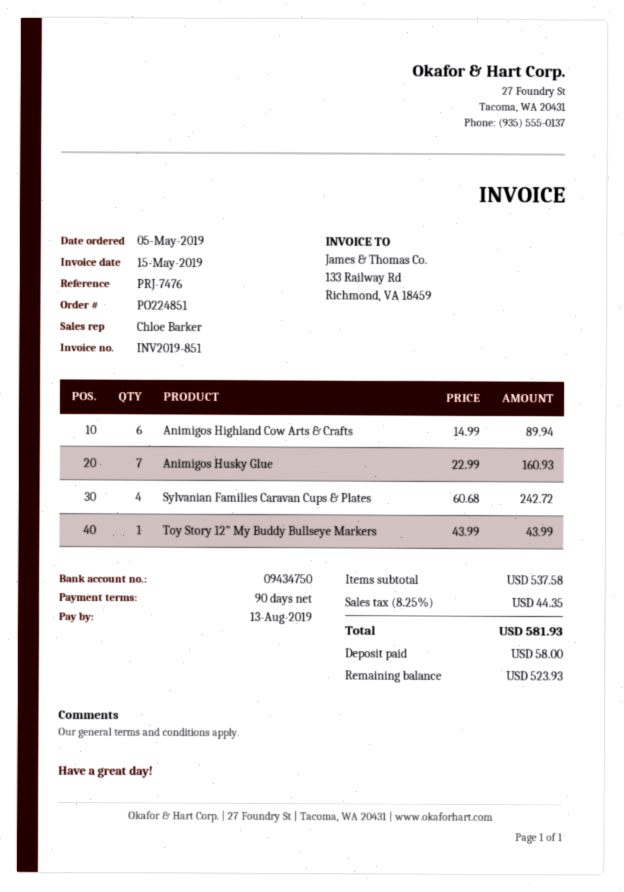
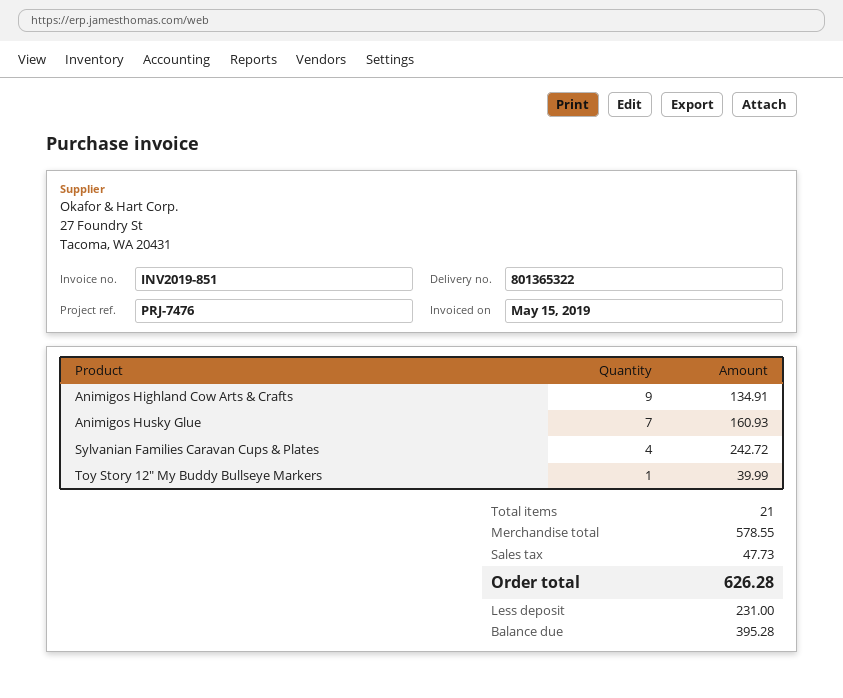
Animigos Highland Cow Arts & Crafts: 6 for 89.94 -> 9 for 134.91
Toy Story 12" My Buddy Bullseye Markers: 1 for 43.99 -> 1 for 39.99
subtotal: 537.58 -> 578.55
tax: 44.35 -> 47.73
total: 581.93 -> 626.28
deposit: 58.00 -> 231.00
balance: 523.93 -> 395.28

